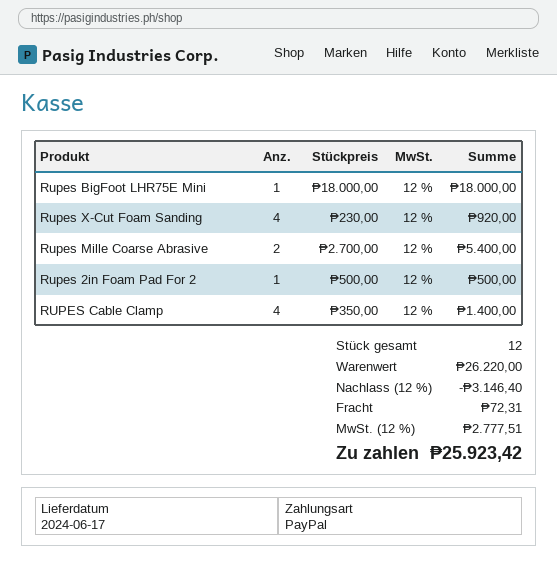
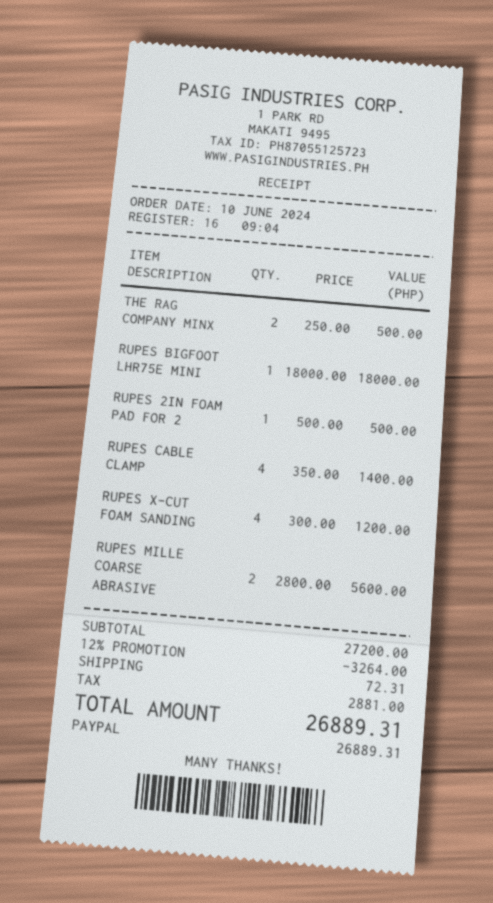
Rupes X-Cut Foam Sanding: 4 x 230.00 = 920.00 -> 4 x 300.00 = 1200.00
Rupes Mille Coarse Abrasive: 2 x 2700.00 = 5400.00 -> 2 x 2800.00 = 5600.00
THE RAG COMPANY MINX: none -> 2 x 250.00 = 500.00
subtotal: 26220.00 -> 27200.00
discount: 12% = 3146.40 -> 12% = 3264.00
tax: 2777.51 -> 2881.00
total: 25923.42 -> 26889.31

